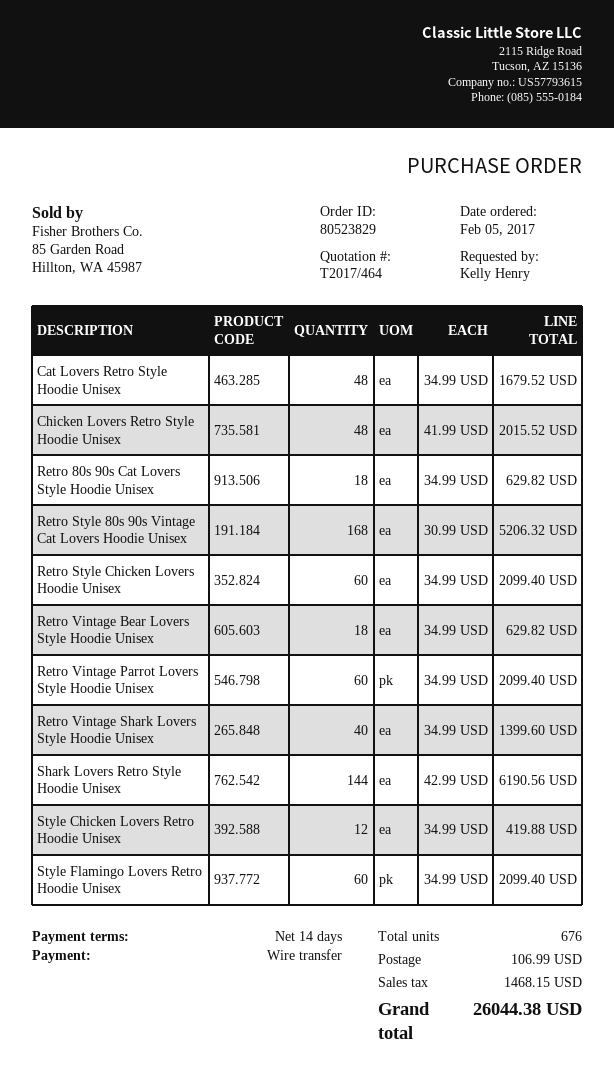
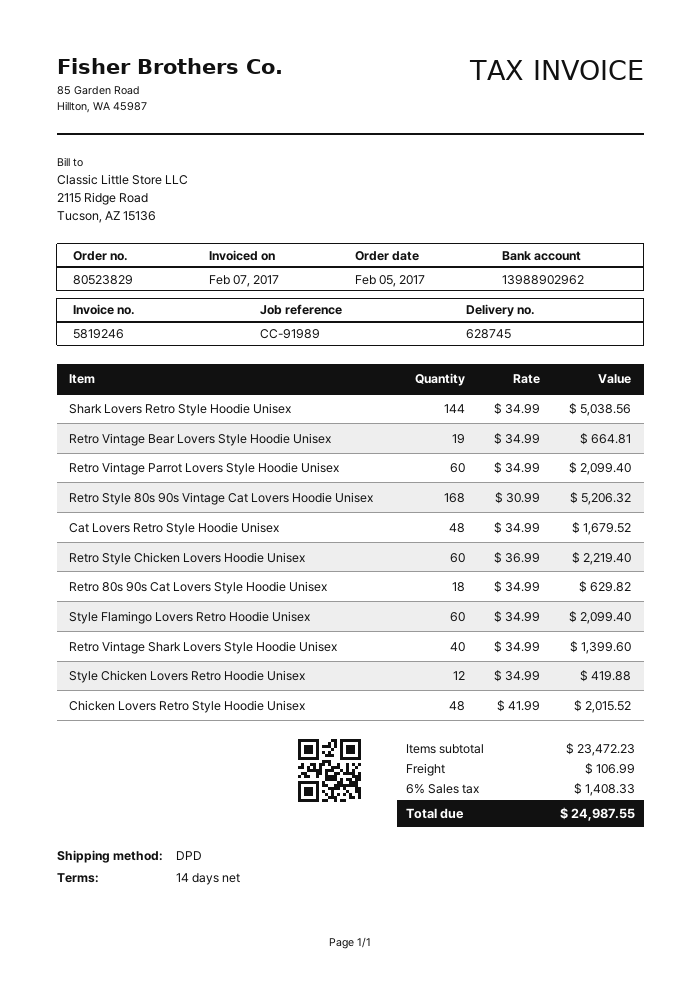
Retro Style Chicken Lovers Hoodie Unisex: 60 x 34.99 = 2099.40 -> 60 x 36.99 = 2219.40
Retro Vintage Bear Lovers Style Hoodie Unisex: 18 x 34.99 = 629.82 -> 19 x 34.99 = 664.81
Shark Lovers Retro Style Hoodie Unisex: 144 x 42.99 = 6190.56 -> 144 x 34.99 = 5038.56
tax: 1468.15 -> 1408.33
total: 26044.38 -> 24987.55

